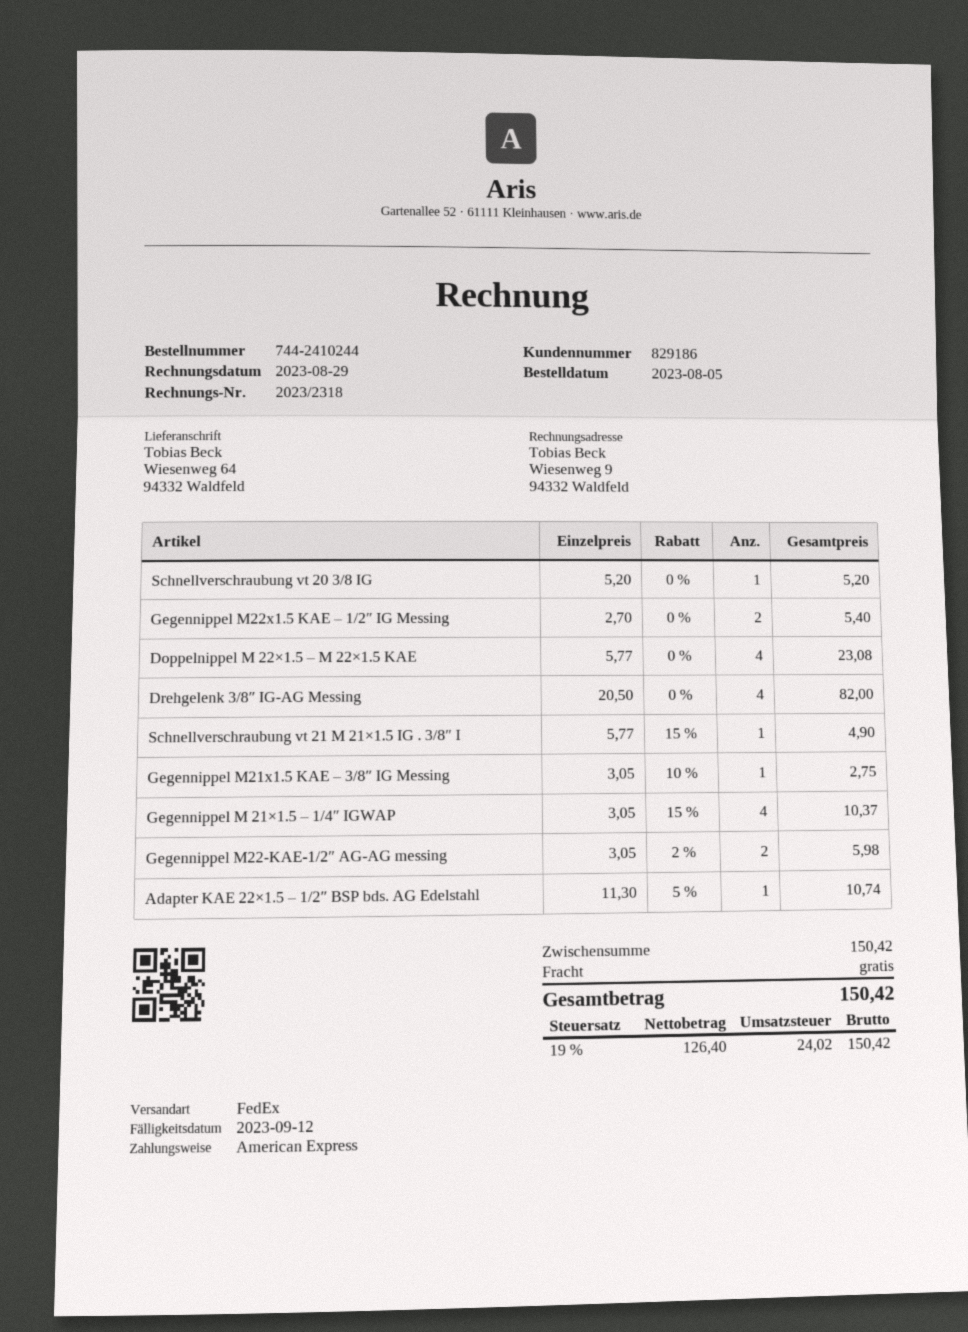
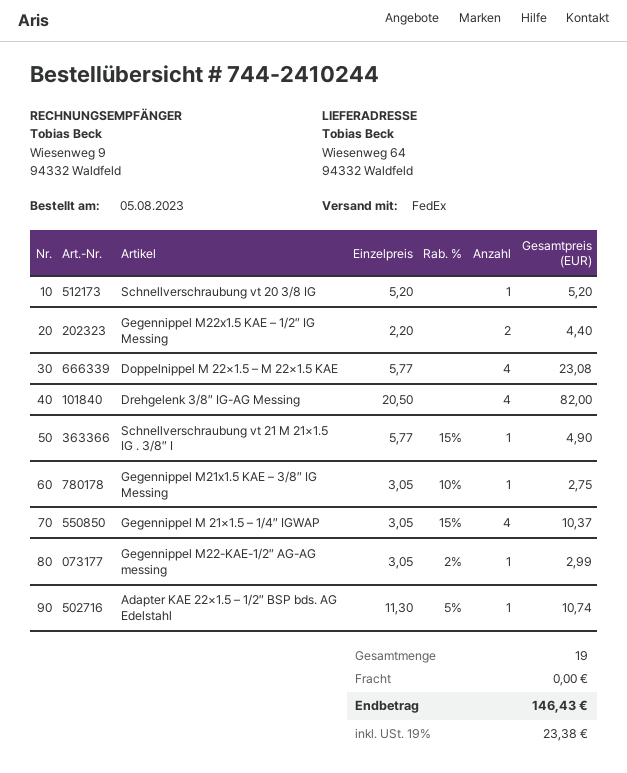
Gegennippel M22x1.5 KAE – 1/2″ IG Messing: 2 x 2.70 = 5.40 -> 2 x 2.20 = 4.40
Gegennippel M22-KAE-1/2″ AG-AG messing: 2 x 3.05 - 2% = 5.98 -> 1 x 3.05 - 2% = 2.99
tax: 19% = 24.02 -> 19% = 23.38
total: 150.42 -> 146.43

